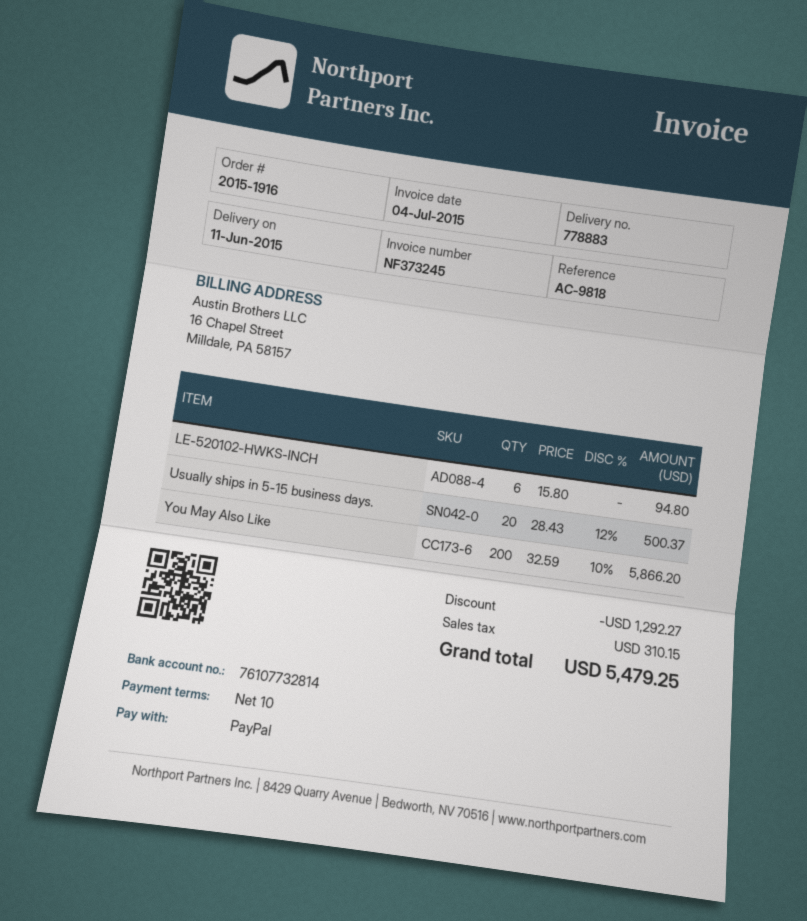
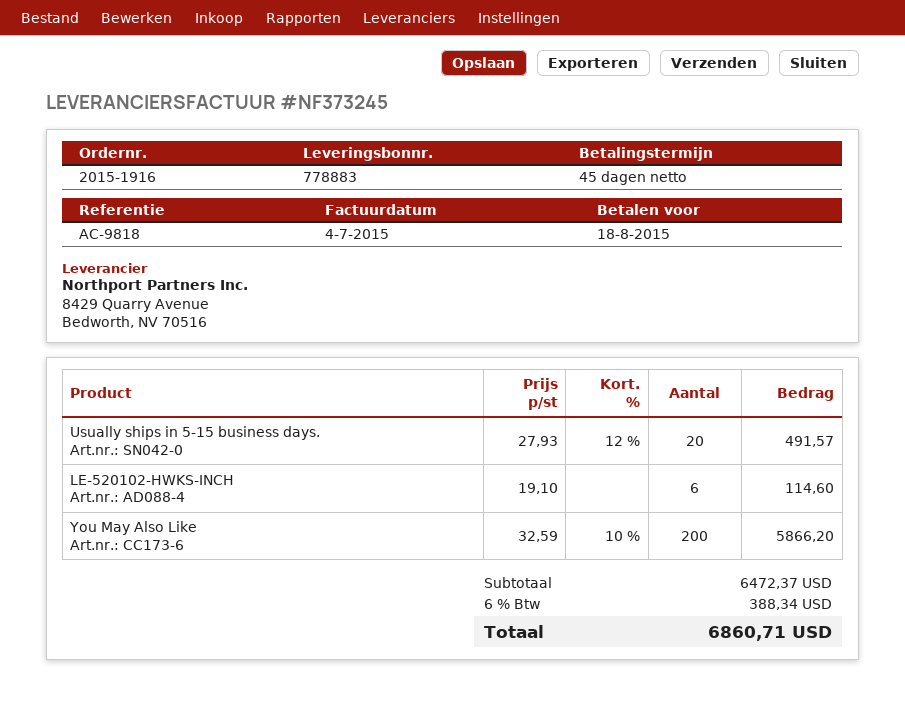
payment terms: 10 days -> 45 days
LE-520102-HWKS-INCH: 6 x 15.80 = 94.80 -> 6 x 19.10 = 114.60
Usually ships in 5-15 business days.: 20 x 28.43 - 12% = 500.37 -> 20 x 27.93 - 12% = 491.57
discount: 1292.27 -> none
tax: 310.15 -> 388.34
total: 5479.25 -> 6860.71

